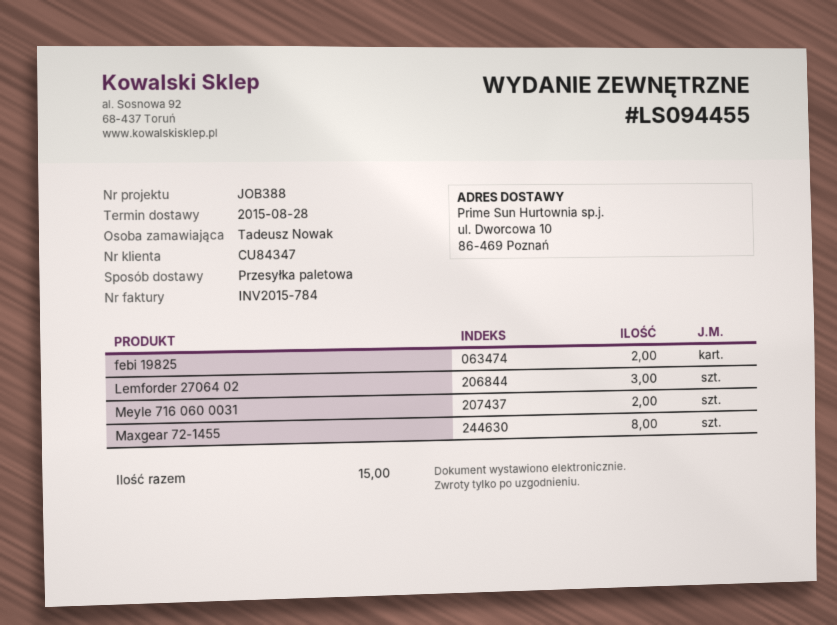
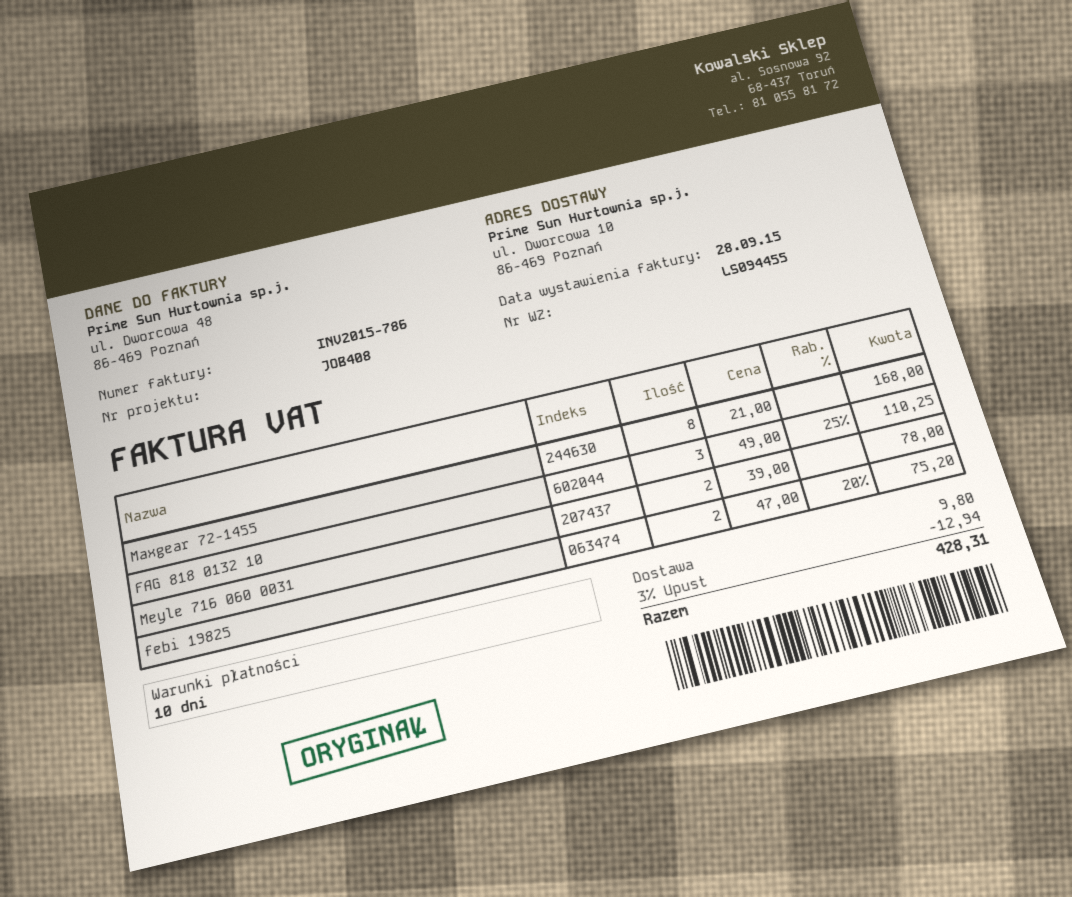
invoice number: INV2015-784 -> INV2015-786
reference: JOB388 -> JOB408
Lemforder 27064 02: 3 -> none
FAG 818 0132 10: none -> 3

